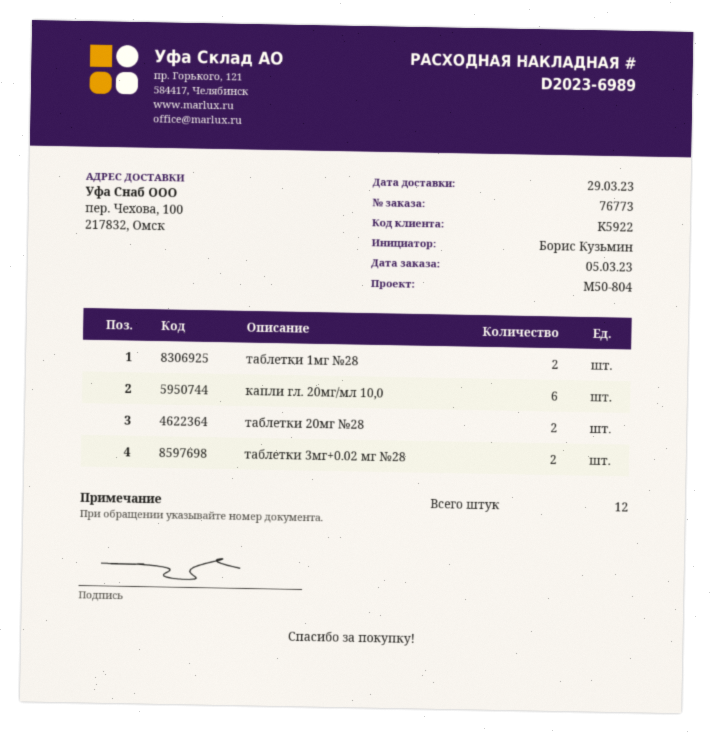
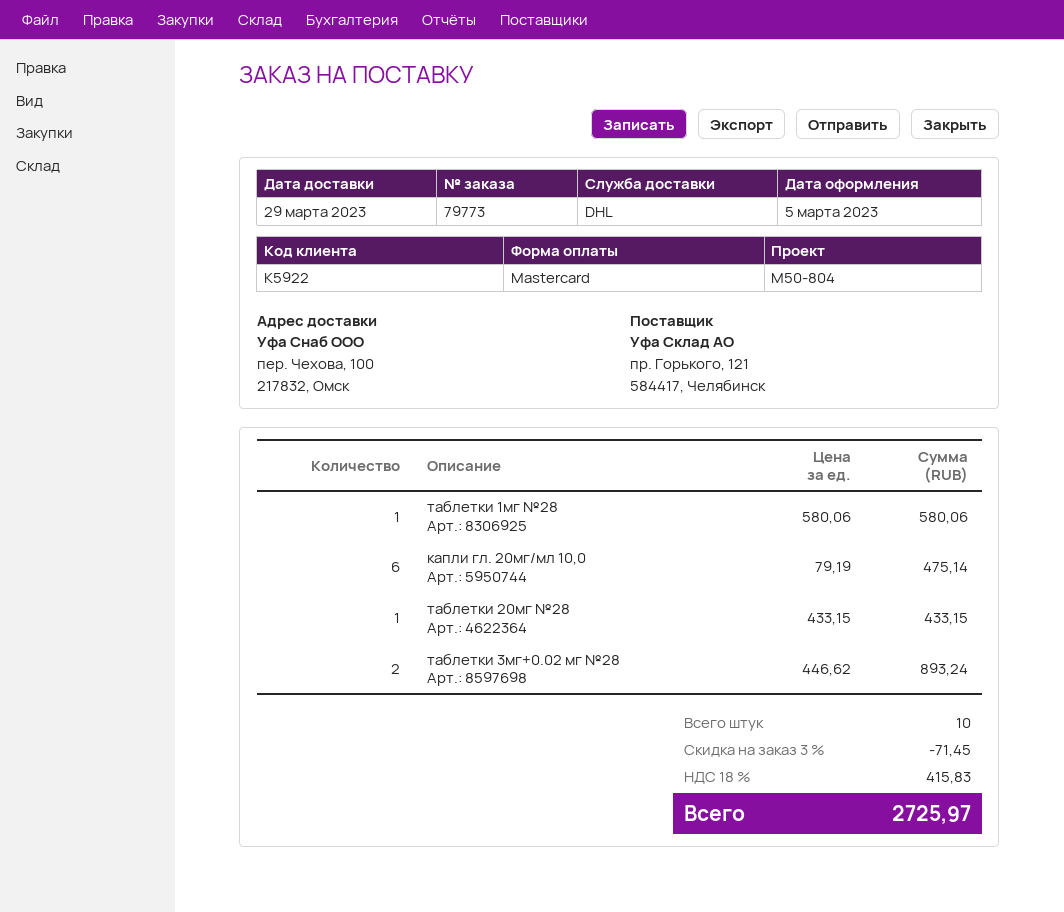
order number: 76773 -> 79773
таблетки 1мг №28: 2 -> 1
таблетки 20мг №28: 2 -> 1
total quantity: 12 -> 10

